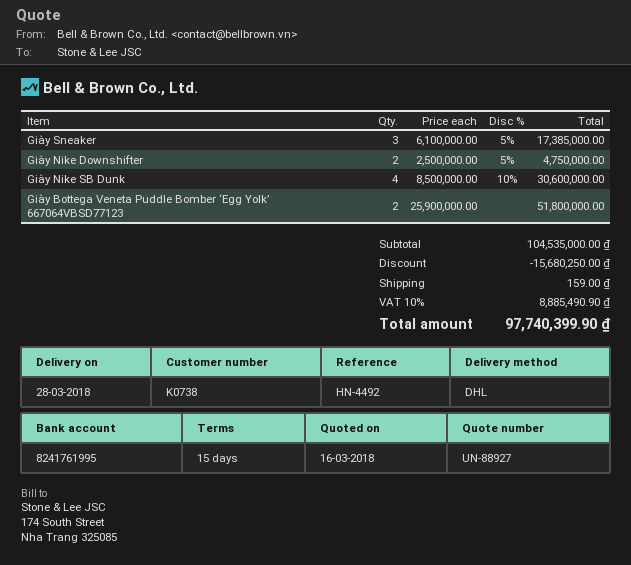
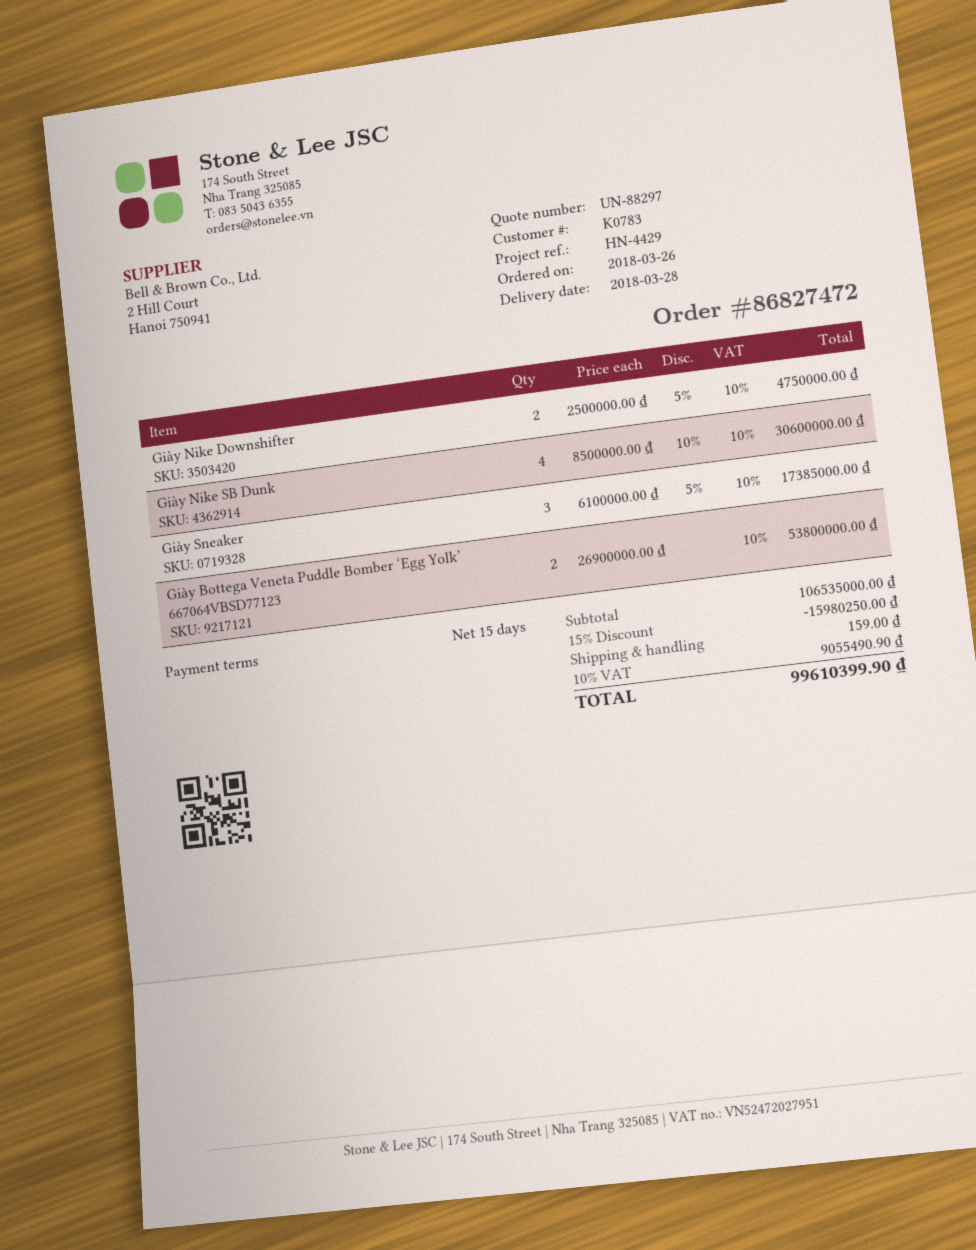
quote number: UN-88927 -> UN-88297
customer number: K0738 -> K0783
reference: HN-4492 -> HN-4429
Giày Bottega Veneta Puddle Bomber ‘Egg Yolk’ 667064VBSD77123: 2 x 25900000.00 = 51800000.00 -> 2 x 26900000.00 = 53800000.00
subtotal: 104535000.00 -> 106535000.00
discount: 15680250.00 -> 15980250.00
tax: 10% = 8885490.90 -> 10% = 9055490.90
total: 97740399.90 -> 99610399.90

